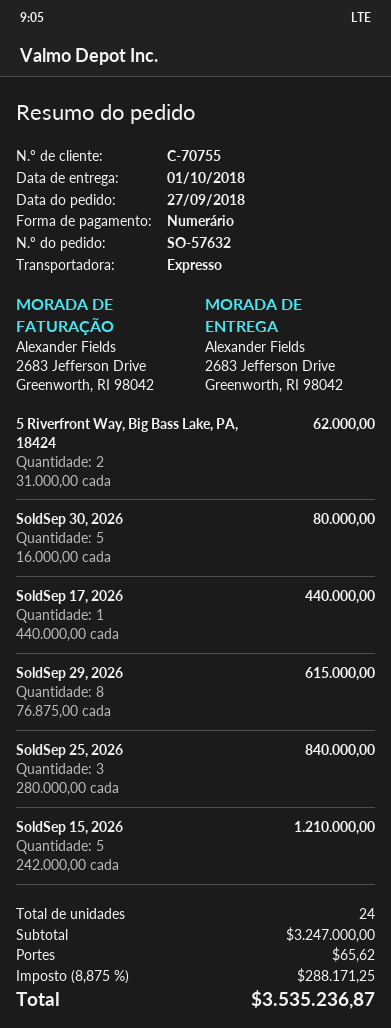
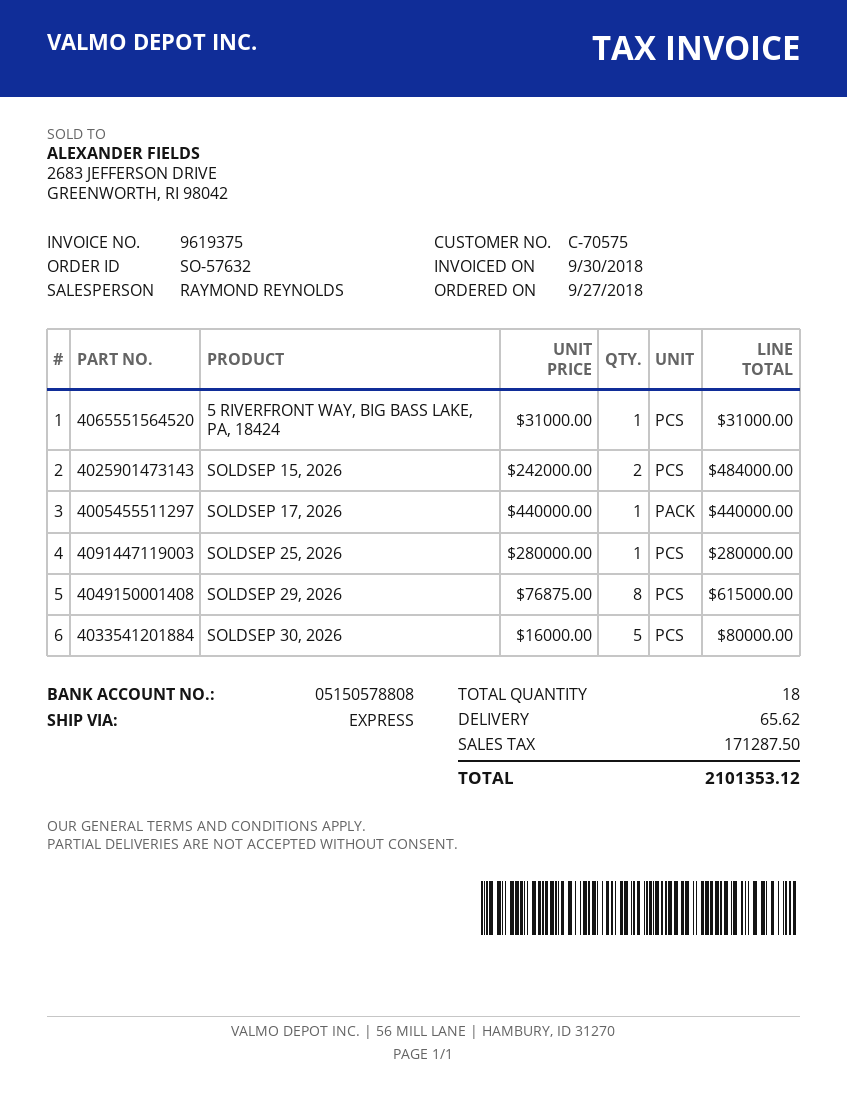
customer number: C-70755 -> C-70575
5 Riverfront Way, Big Bass Lake, PA, 18424: 2 x 31000.00 = 62000.00 -> 1 x 31000.00 = 31000.00
SoldSep 25, 2026: 3 x 280000.00 = 840000.00 -> 1 x 280000.00 = 280000.00
SoldSep 15, 2026: 5 x 242000.00 = 1210000.00 -> 2 x 242000.00 = 484000.00
total quantity: 24 -> 18
tax: 288171.25 -> 171287.50
total: 3535236.87 -> 2101353.12

